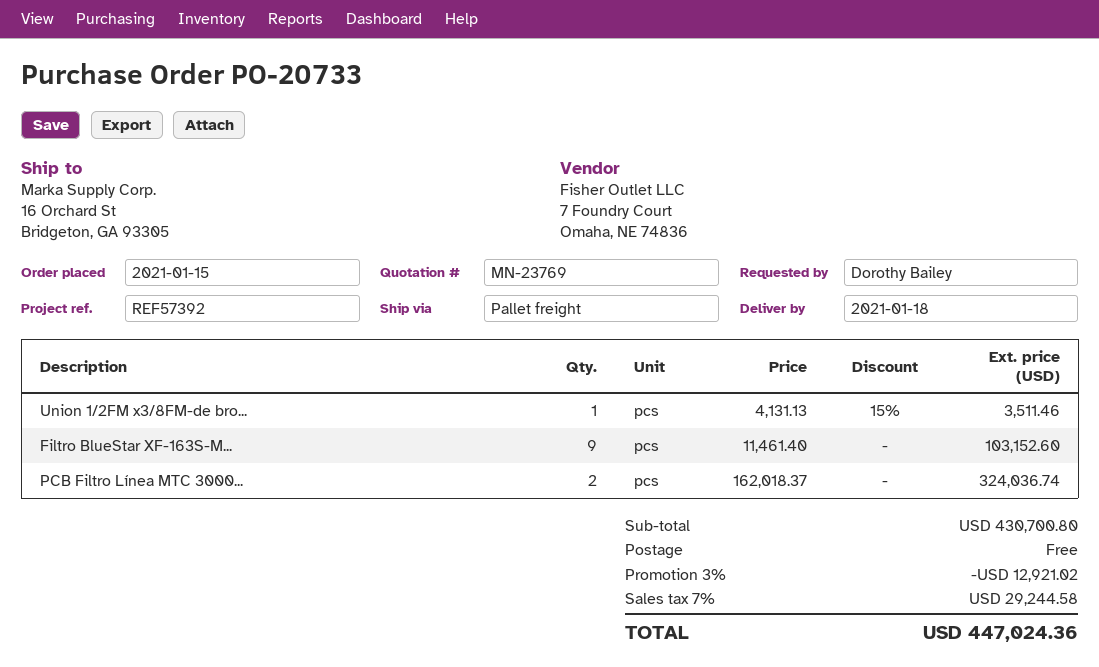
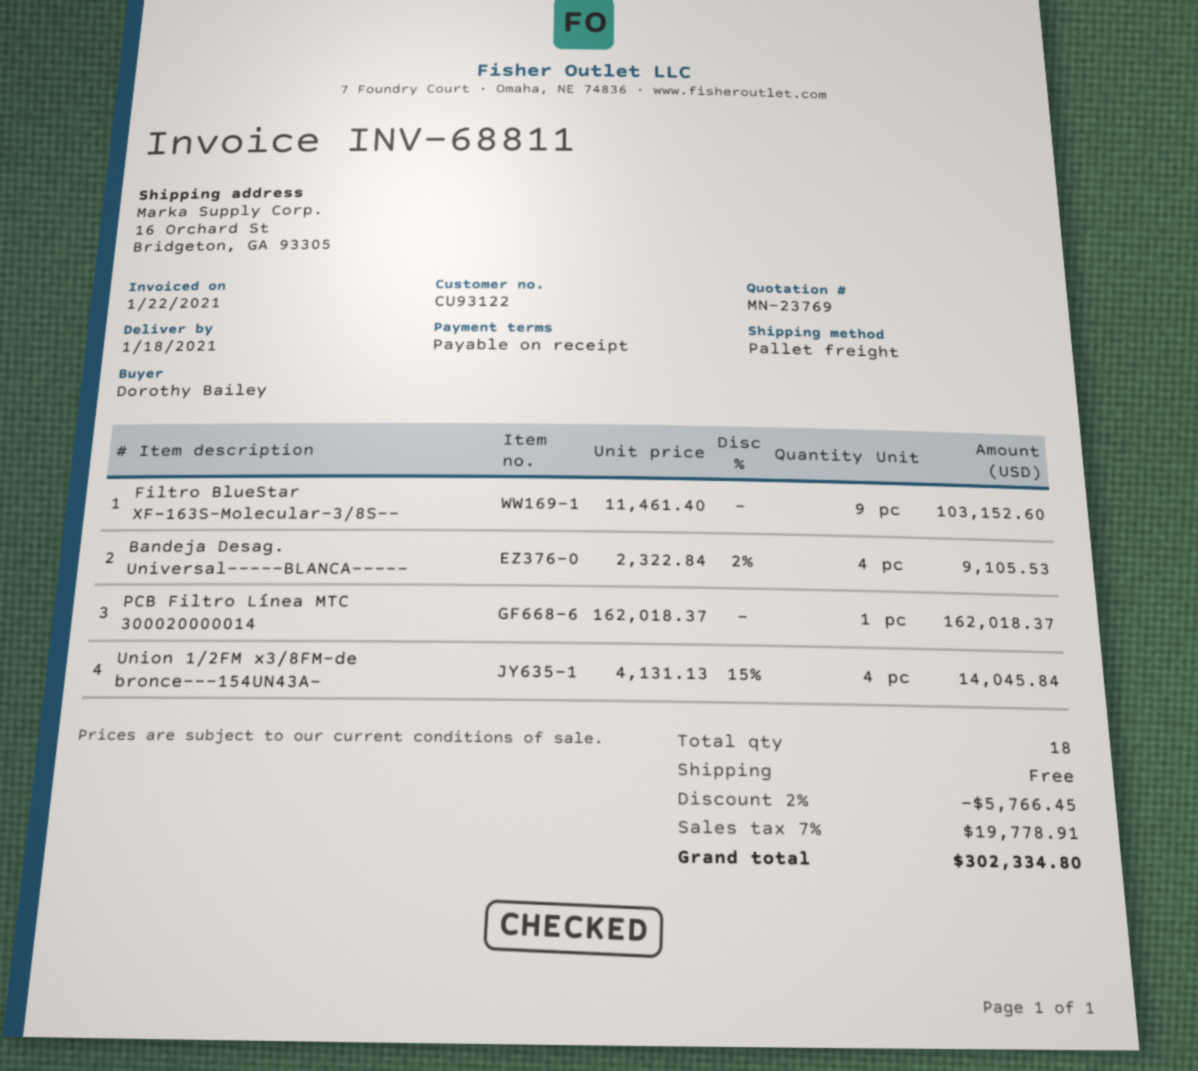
Union 1/2FM x3/8FM-de bro...: 1 x 4131.13 - 15% = 3511.46 -> 4 x 4131.13 - 15% = 14045.84
PCB Filtro Línea MTC 3000...: 2 x 162018.37 = 324036.74 -> 1 x 162018.37 = 162018.37
Bandeja Desag. Universal-----BLANCA-----: none -> 4 x 2322.84 - 2% = 9105.53
discount: 3% = 12921.02 -> 2% = 5766.45
tax: 7% = 29244.58 -> 7% = 19778.91
total: 447024.36 -> 302334.80

